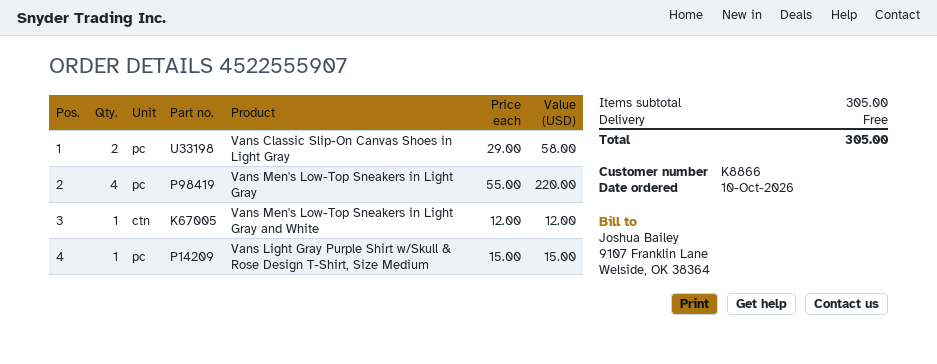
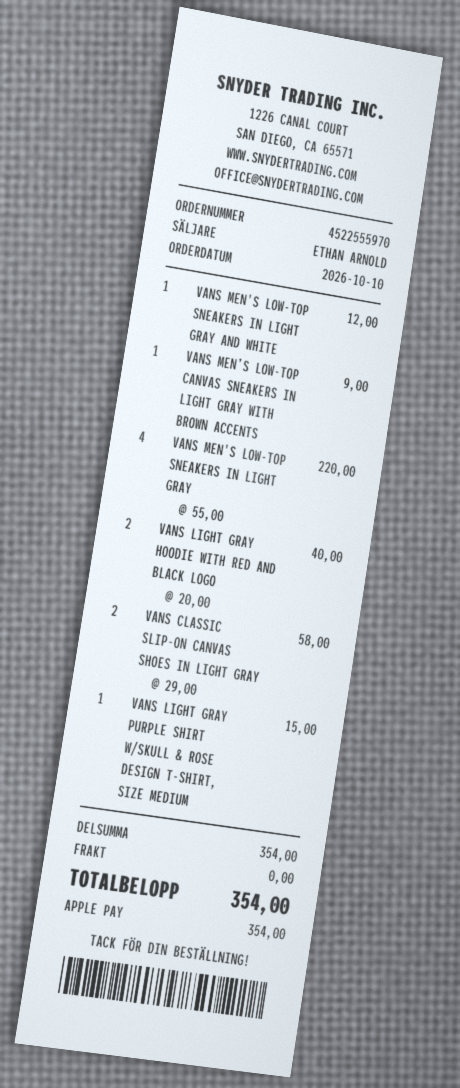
order number: 4522555907 -> 4522555970
VANS MEN’S LOW-TOP CANVAS SNEAKERS IN LIGHT GRAY WITH BROWN ACCENTS: none -> 1 x 9.00 = 9.00
VANS LIGHT GRAY HOODIE WITH RED AND BLACK LOGO: none -> 2 x 20.00 = 40.00
subtotal: 305.00 -> 354.00
total: 305.00 -> 354.00

